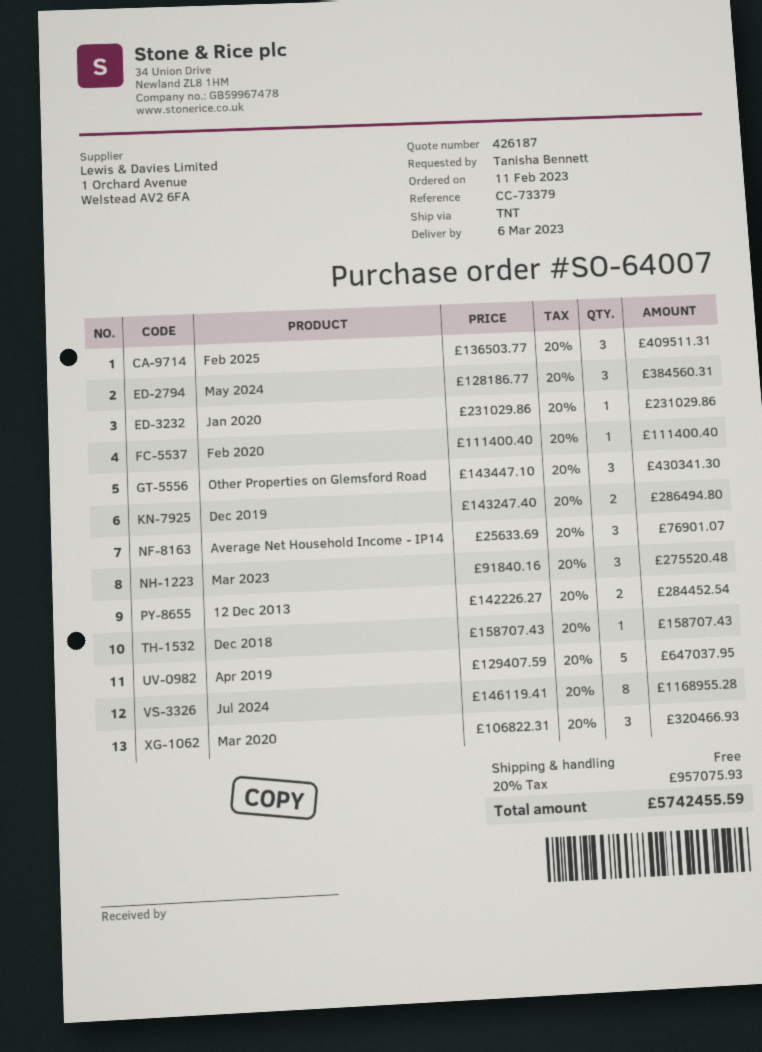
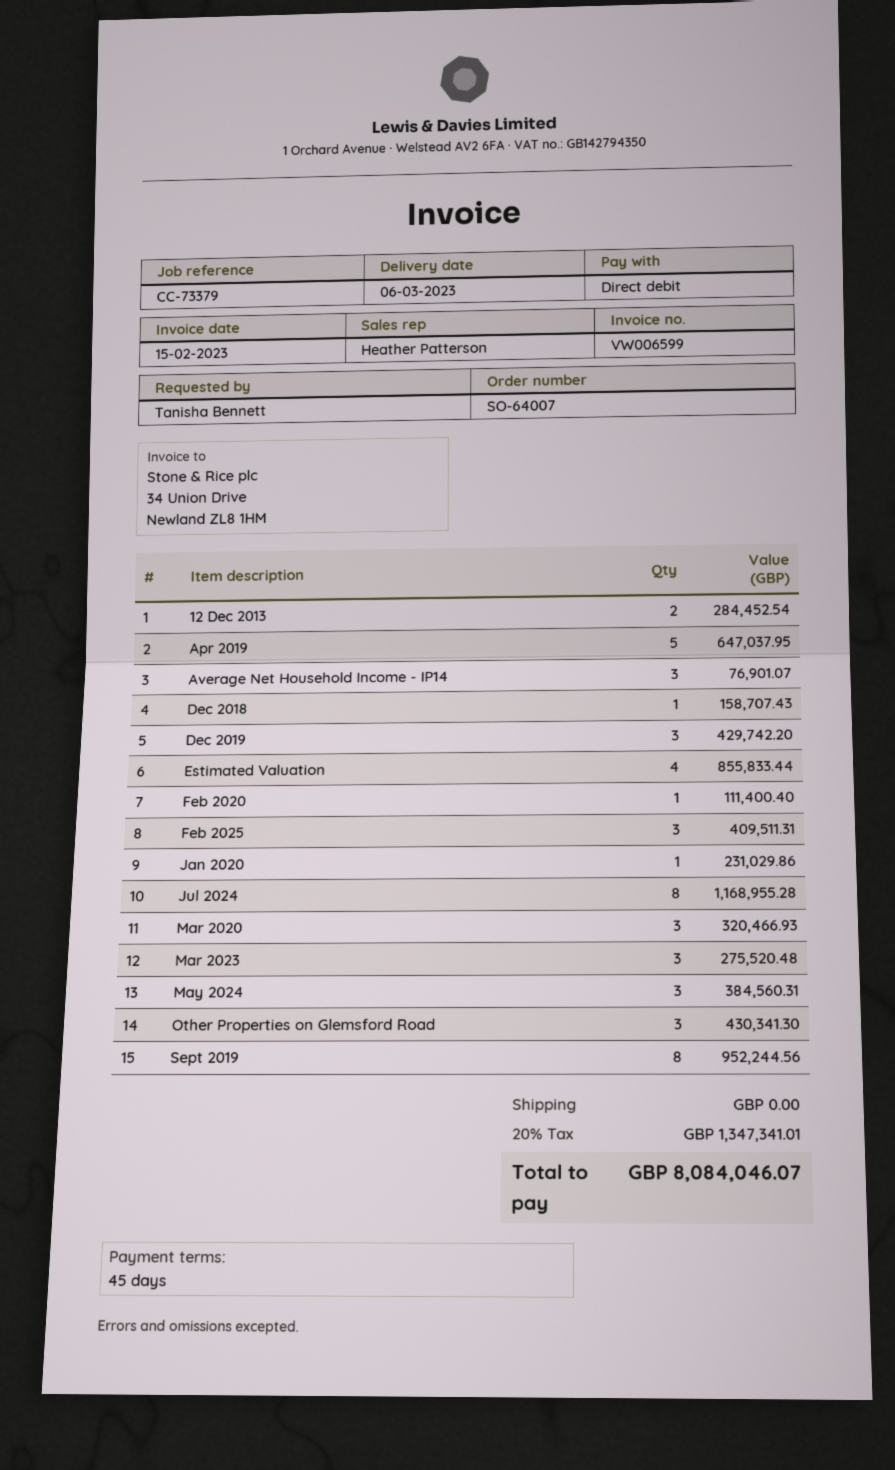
Dec 2019: 2 for 286494.80 -> 3 for 429742.20
Estimated Valuation: none -> 4 for 855833.44
Sept 2019: none -> 8 for 952244.56
tax: 20% = 957075.93 -> 20% = 1347341.01
total: 5742455.59 -> 8084046.07

